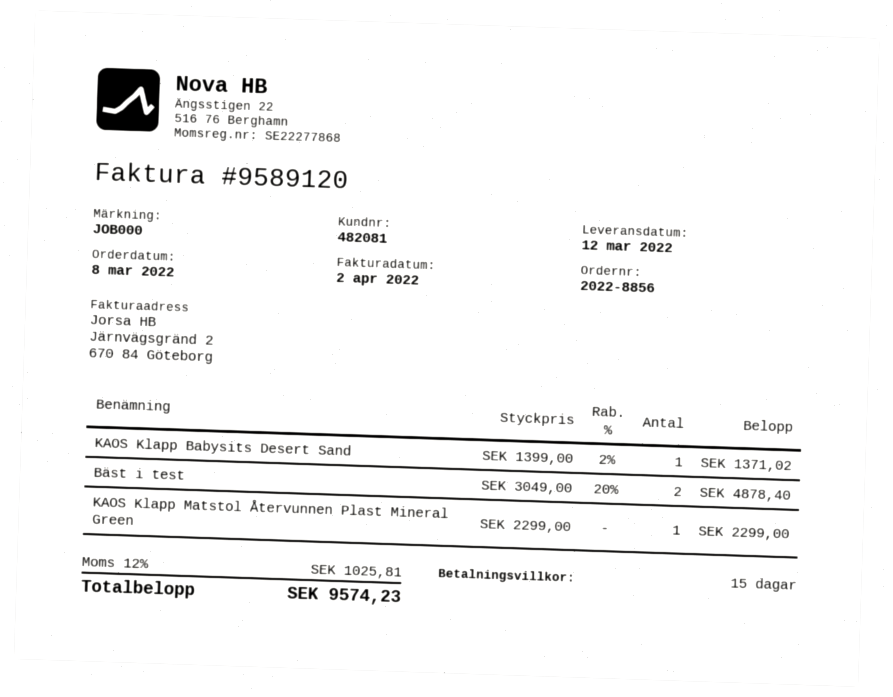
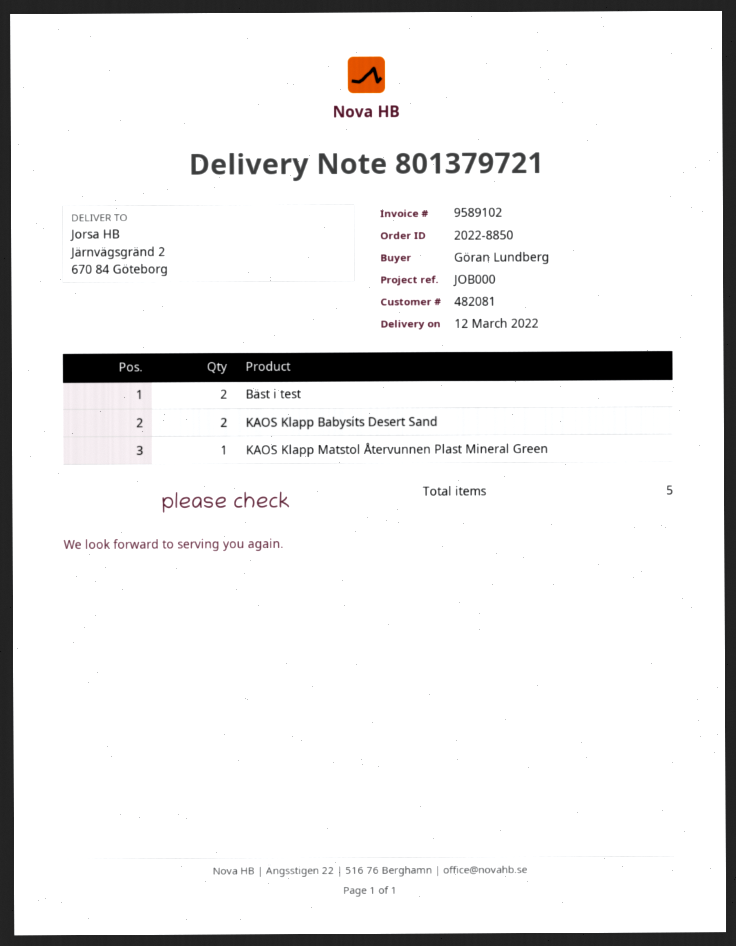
order number: 2022-8856 -> 2022-8850
invoice number: 9589120 -> 9589102
KAOS Klapp Babysits Desert Sand: 1 -> 2

